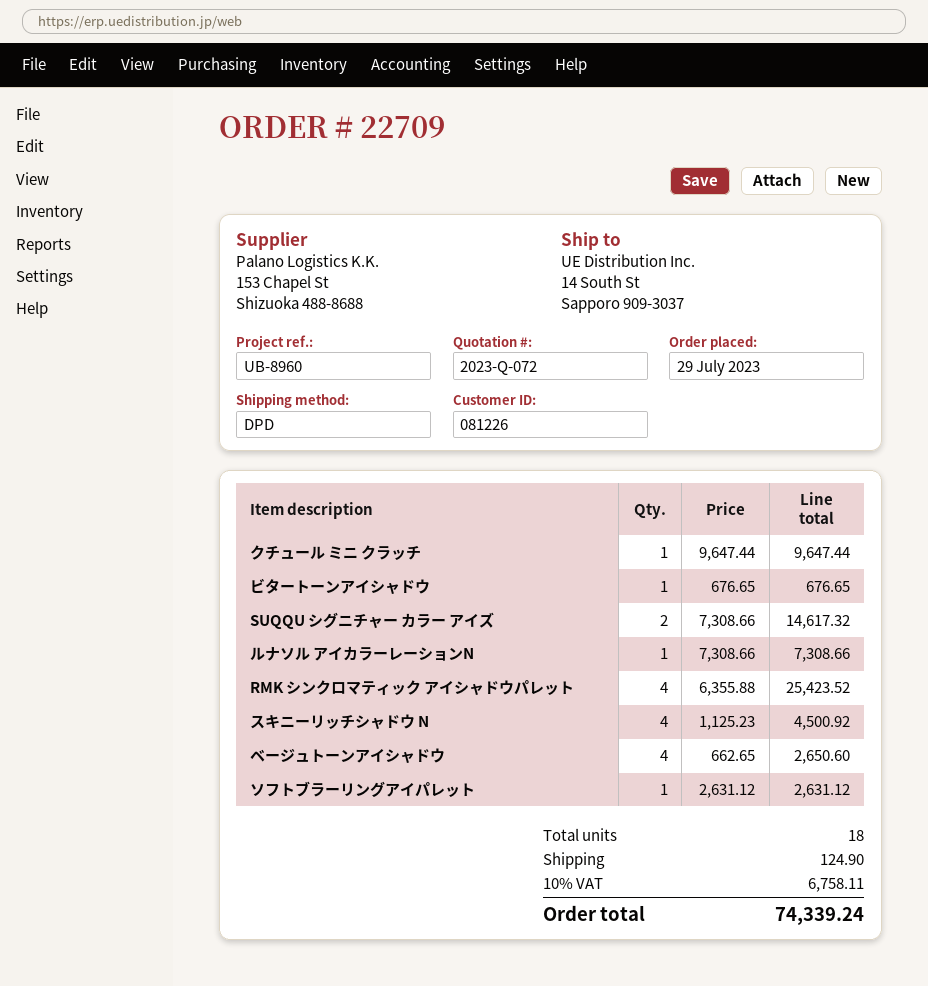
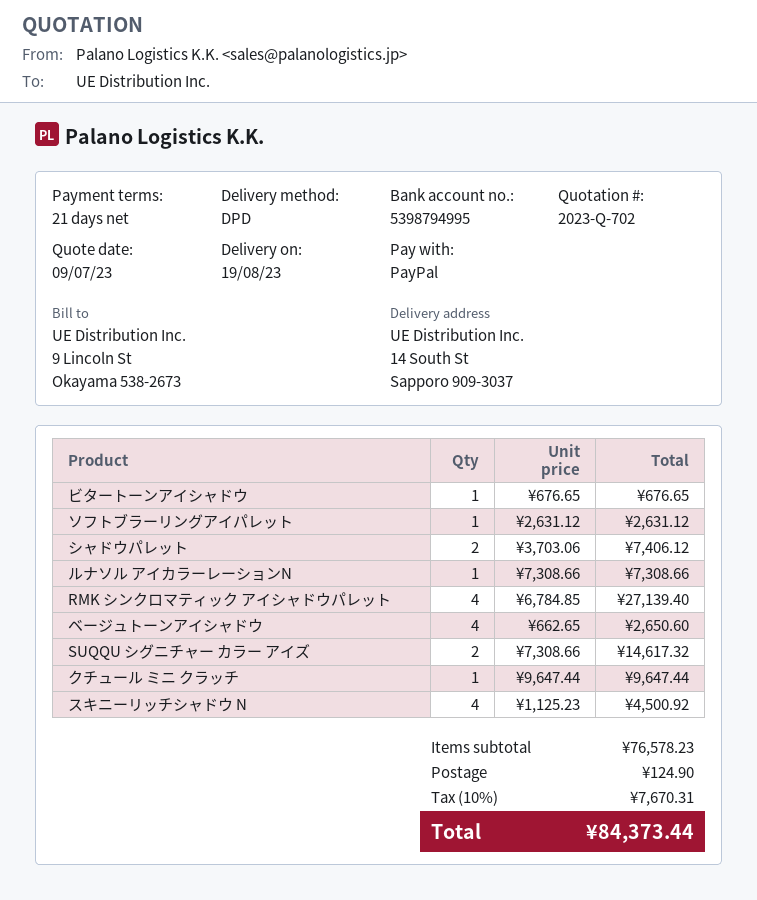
quote number: 2023-Q-072 -> 2023-Q-702
RMK シンクロマティック アイシャドウパレット: 4 x 6355.88 = 25423.52 -> 4 x 6784.85 = 27139.40
シャドウパレット: none -> 2 x 3703.06 = 7406.12
tax: 10% = 6758.11 -> 10% = 7670.31
total: 74339.24 -> 84373.44

